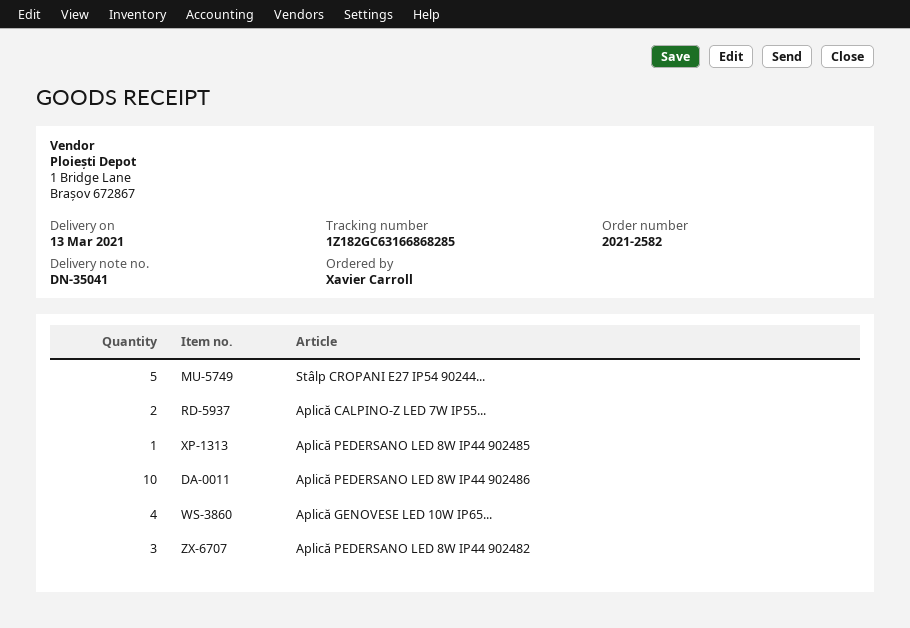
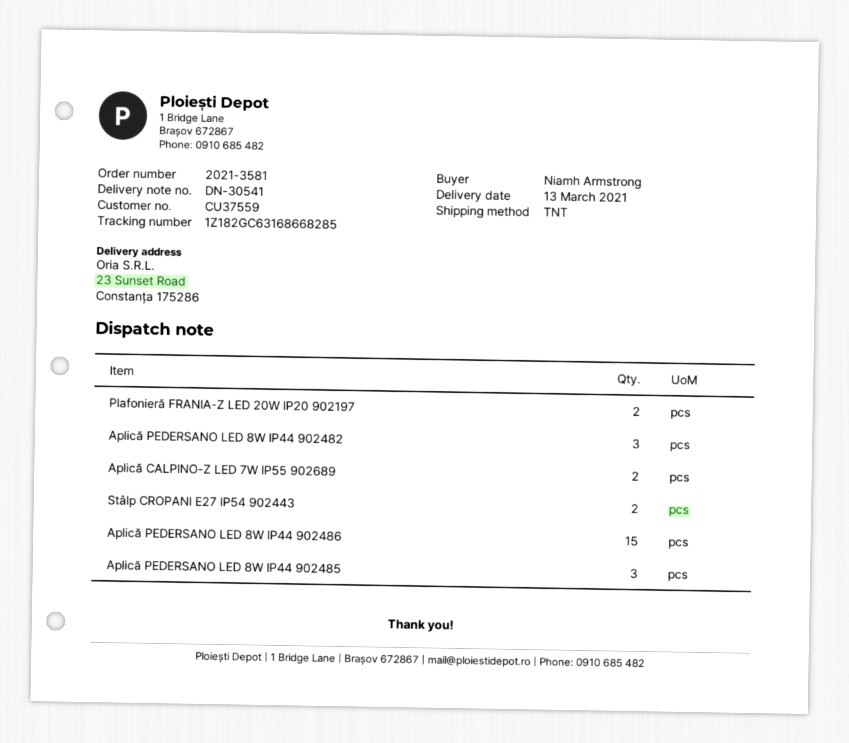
order number: 2021-2582 -> 2021-3581
delivery note number: DN-35041 -> DN-30541
ordered by: Xavier Carroll -> Niamh Armstrong
tracking number: 1Z182GC63166868285 -> 1Z182GC63168668285
Stâlp CROPANI E27 IP54 90244...: 5 -> 2
Aplică PEDERSANO LED 8W IP44 902485: 1 -> 3
Aplică PEDERSANO LED 8W IP44 902486: 10 -> 15
Aplică GENOVESE LED 10W IP65...: 4 -> none
Plafonieră FRANIA-Z LED 20W IP20 902197: none -> 2

